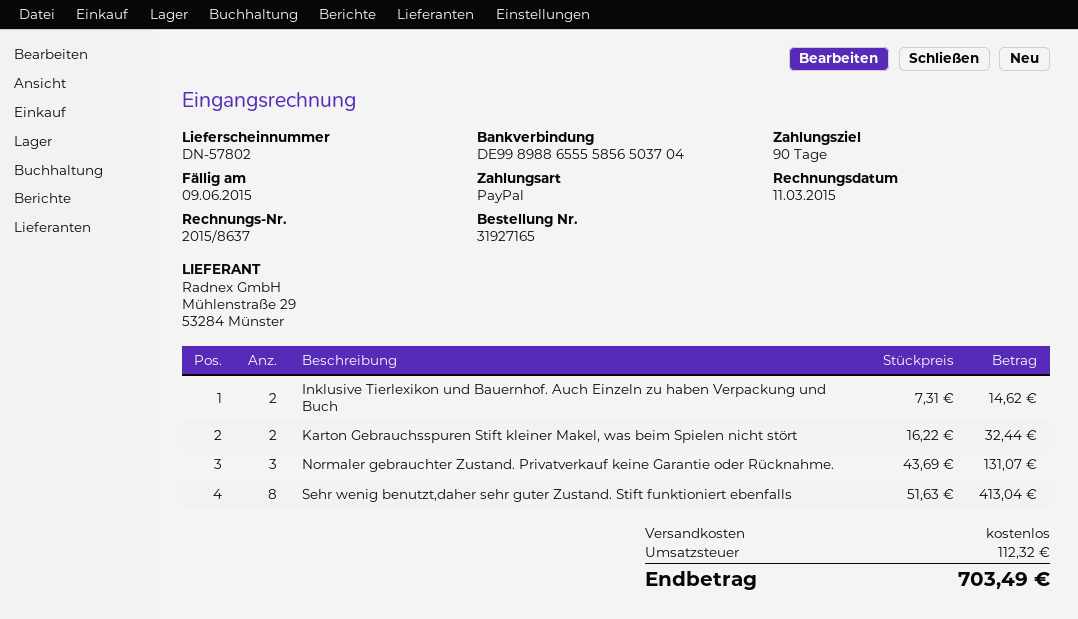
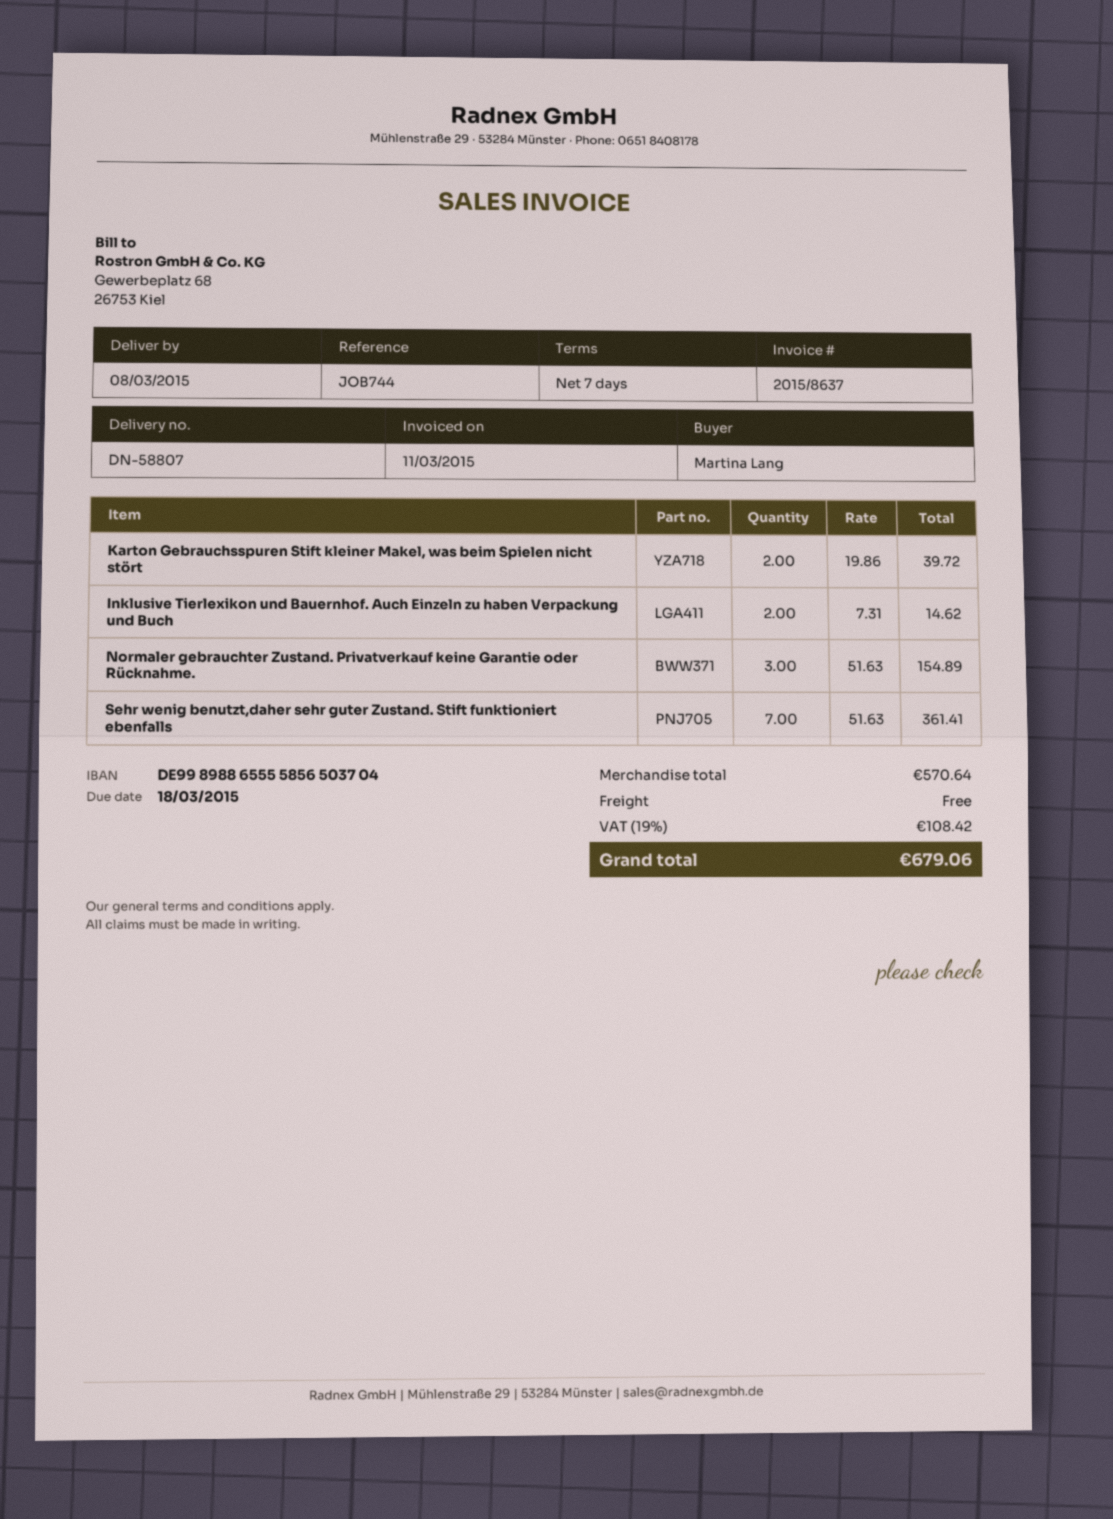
delivery note number: DN-57802 -> DN-58807
payment terms: 90 days -> 7 days
due date: 2015-06-09 -> 2015-03-18
Karton Gebrauchsspuren Stift kleiner Makel, was beim Spielen nicht stört: 2 x 16.22 = 32.44 -> 2 x 19.86 = 39.72
Normaler gebrauchter Zustand. Privatverkauf keine Garantie oder Rücknahme.: 3 x 43.69 = 131.07 -> 3 x 51.63 = 154.89
Sehr wenig benutzt,daher sehr guter Zustand. Stift funktioniert ebenfalls: 8 x 51.63 = 413.04 -> 7 x 51.63 = 361.41
tax: 112.32 -> 108.42
total: 703.49 -> 679.06

